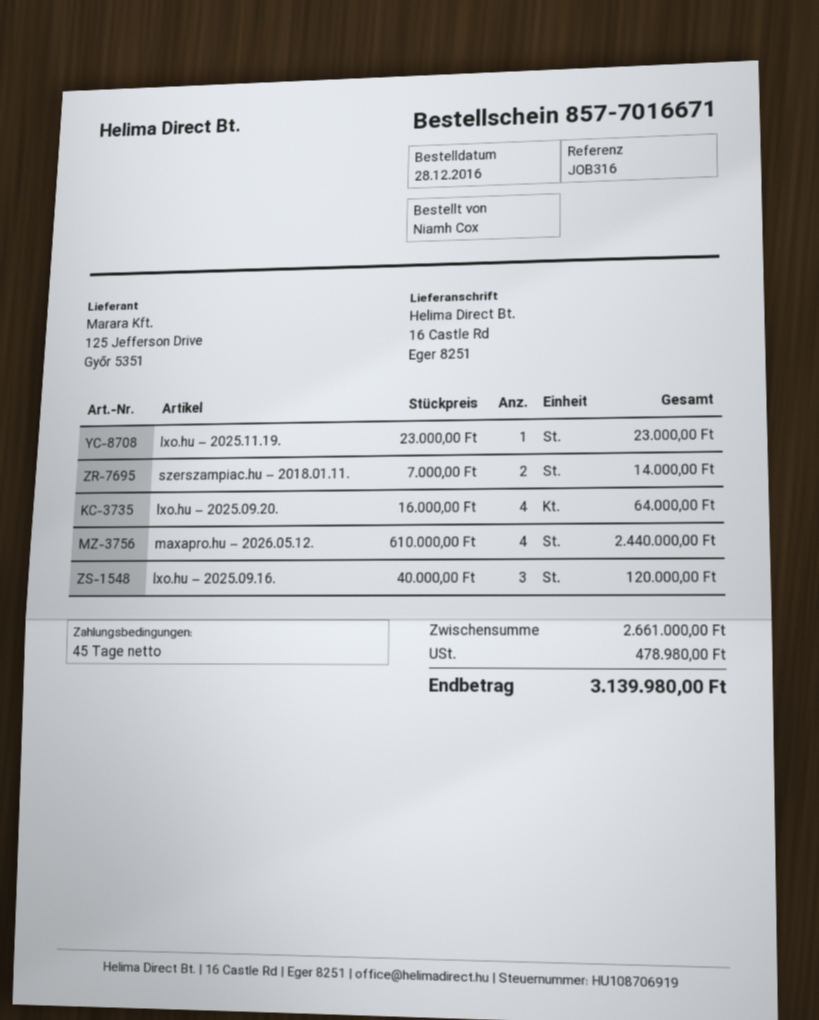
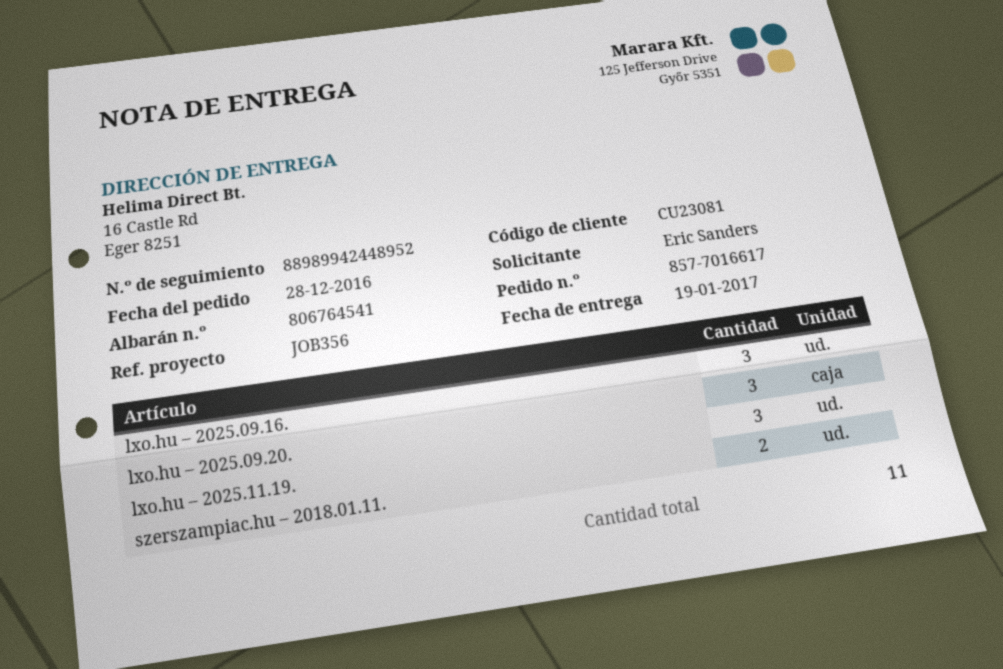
order number: 857-7016671 -> 857-7016617
reference: JOB316 -> JOB356
ordered by: Niamh Cox -> Eric Sanders
lxo.hu – 2025.11.19.: 1 -> 3
lxo.hu – 2025.09.20.: 4 -> 3
maxapro.hu – 2026.05.12.: 4 -> none

